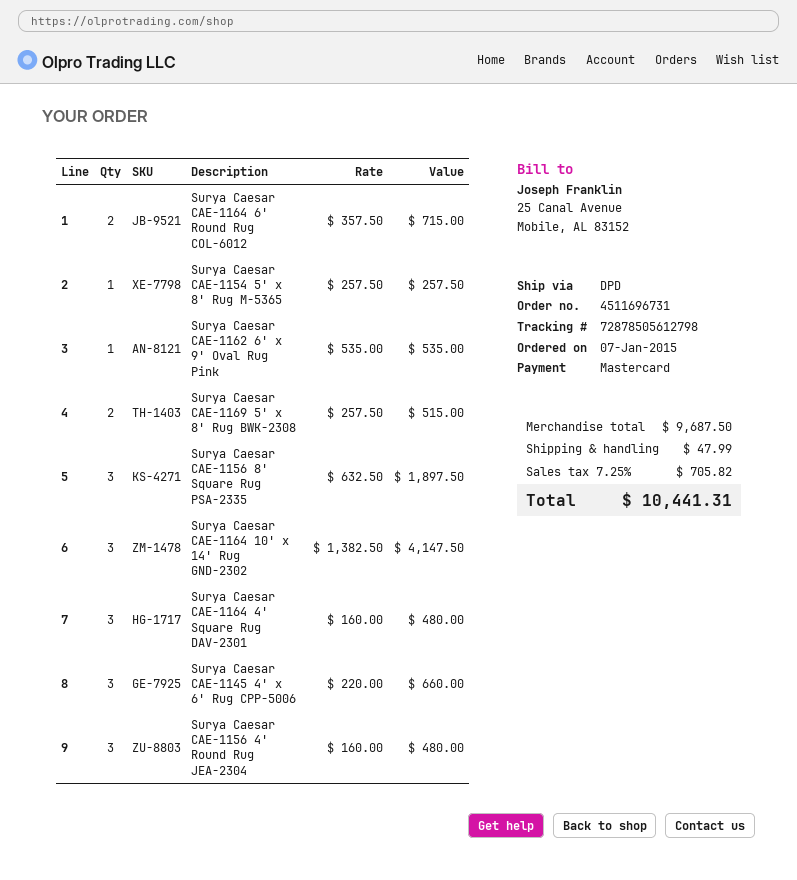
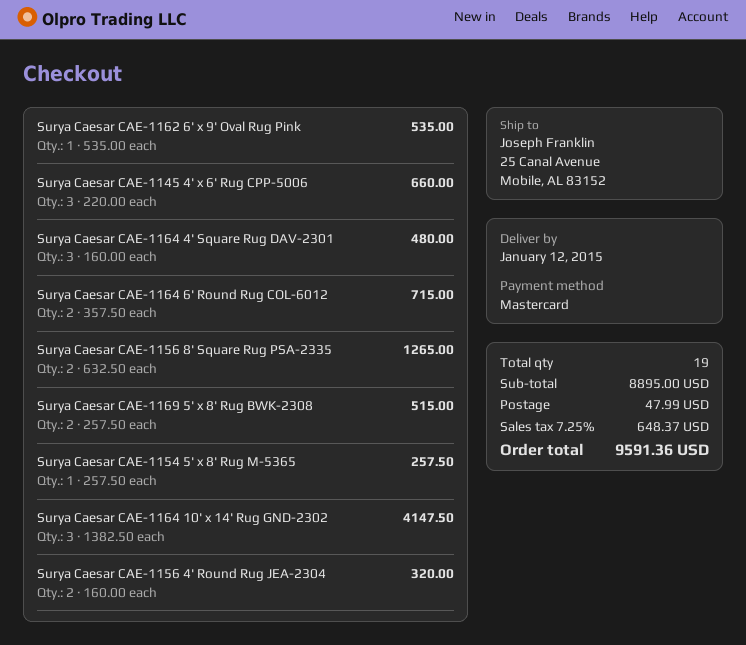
Surya Caesar CAE-1156 8' Square Rug PSA-2335: 3 x 632.50 = 1897.50 -> 2 x 632.50 = 1265.00
Surya Caesar CAE-1156 4' Round Rug JEA-2304: 3 x 160.00 = 480.00 -> 2 x 160.00 = 320.00
subtotal: 9687.50 -> 8895.00
tax: 7.25% = 705.82 -> 7.25% = 648.37
total: 10441.31 -> 9591.36

